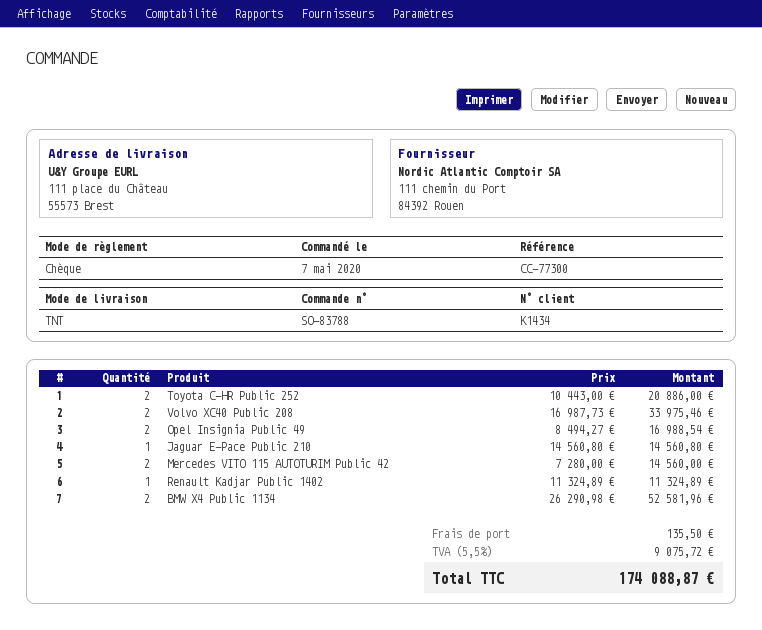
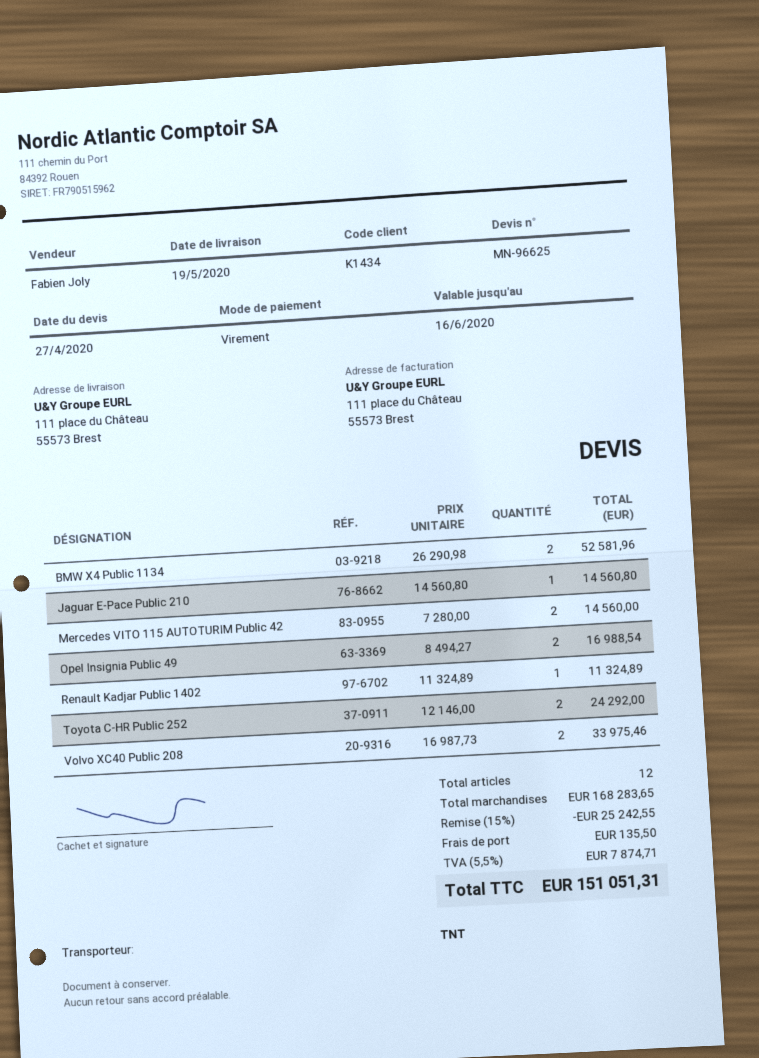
payment method: cheque -> bank transfer
Toyota C-HR Public 252: 2 x 10443.00 = 20886.00 -> 2 x 12146.00 = 24292.00
discount: none -> 15% = 25242.55
tax: 5.5% = 9075.72 -> 5.5% = 7874.71
total: 174088.87 -> 151051.31

